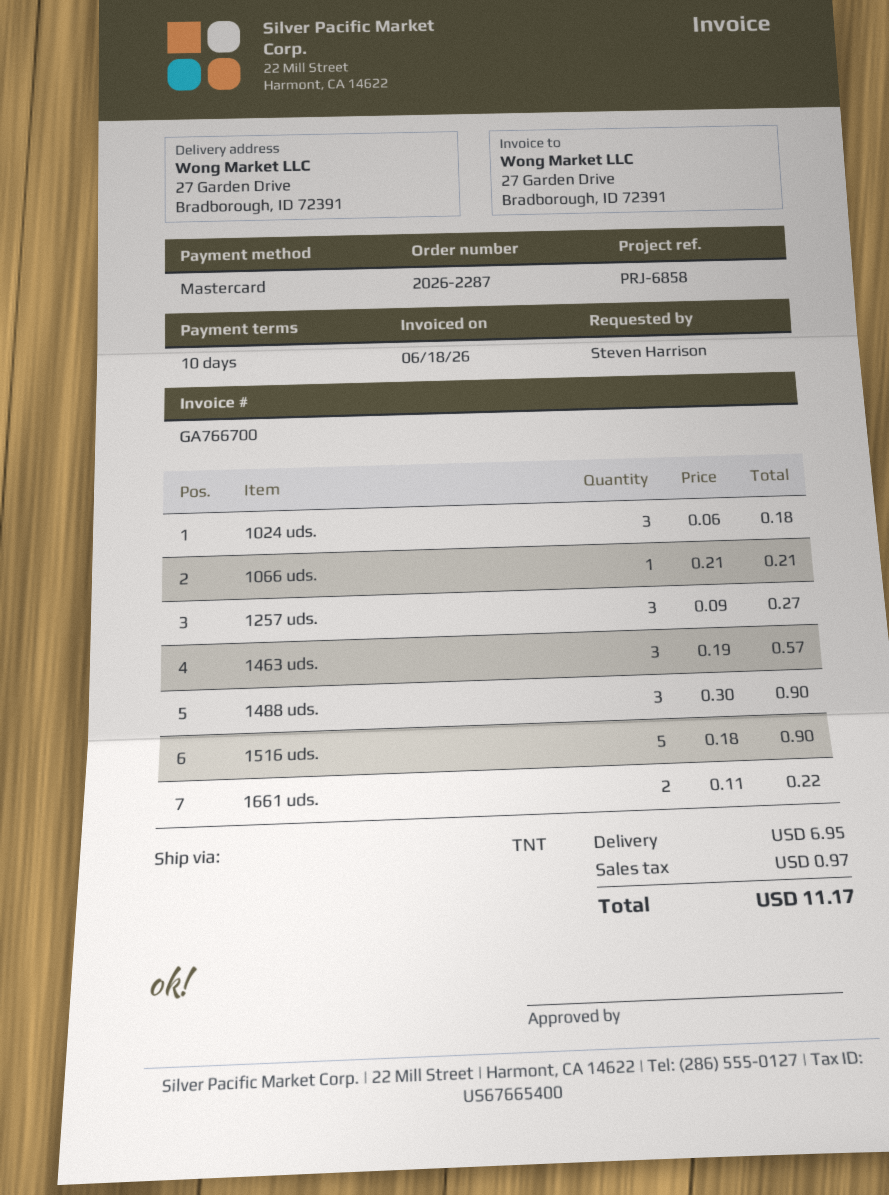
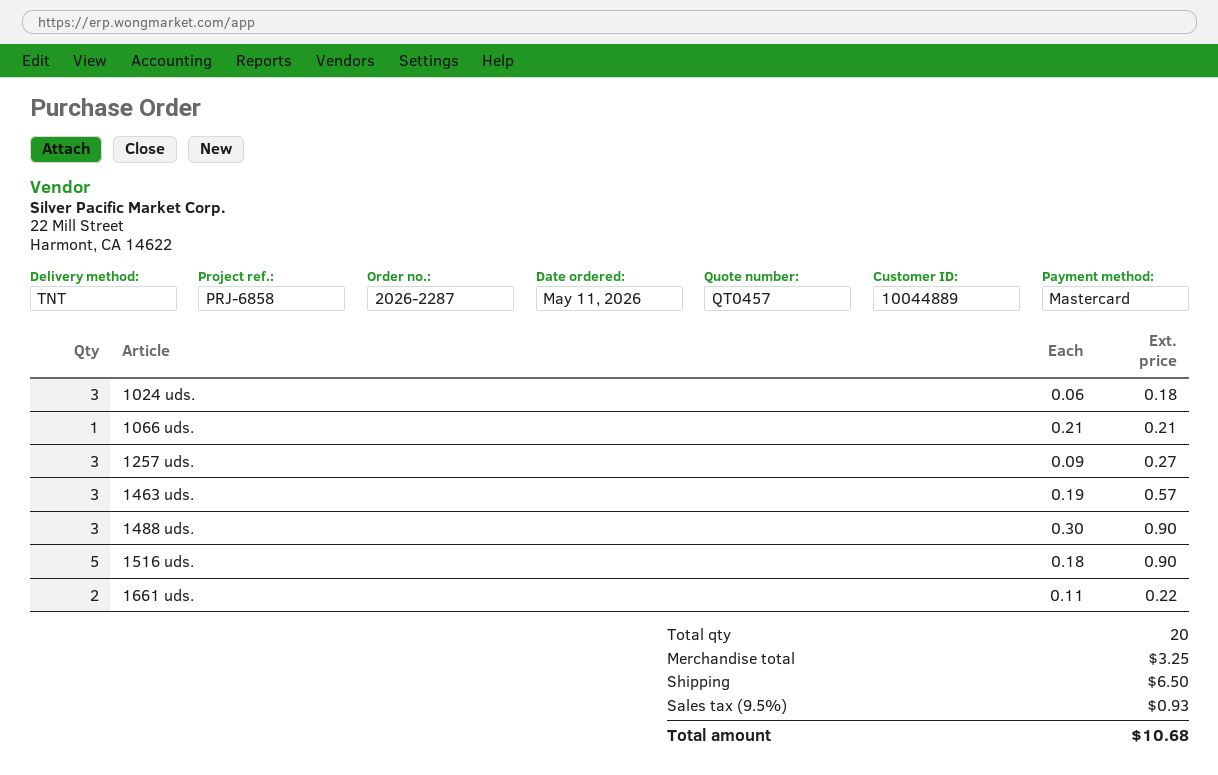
shipping: 6.95 -> 6.50
tax: 0.97 -> 0.93
total: 11.17 -> 10.68

